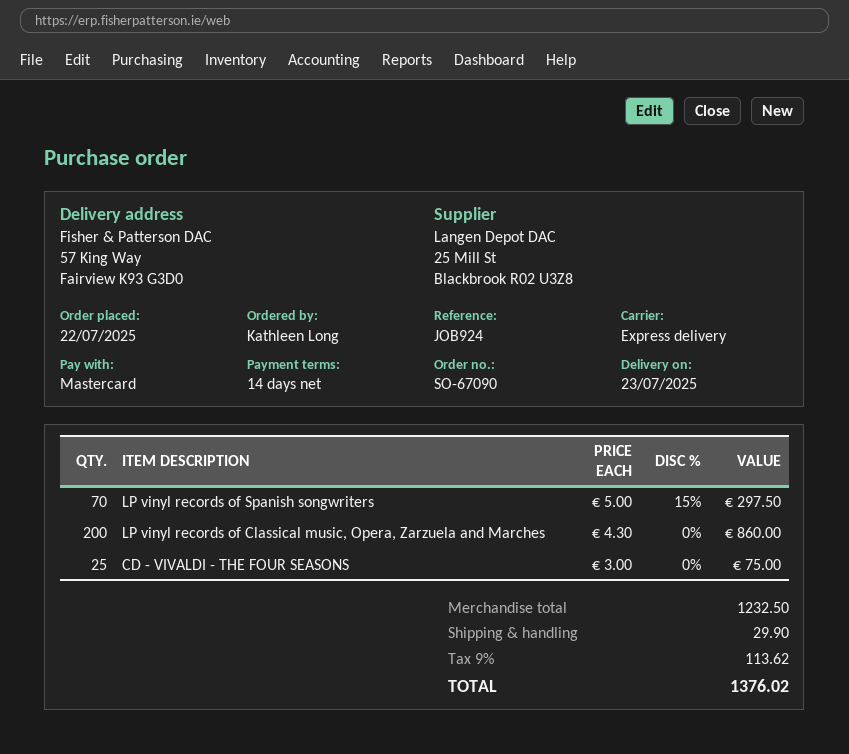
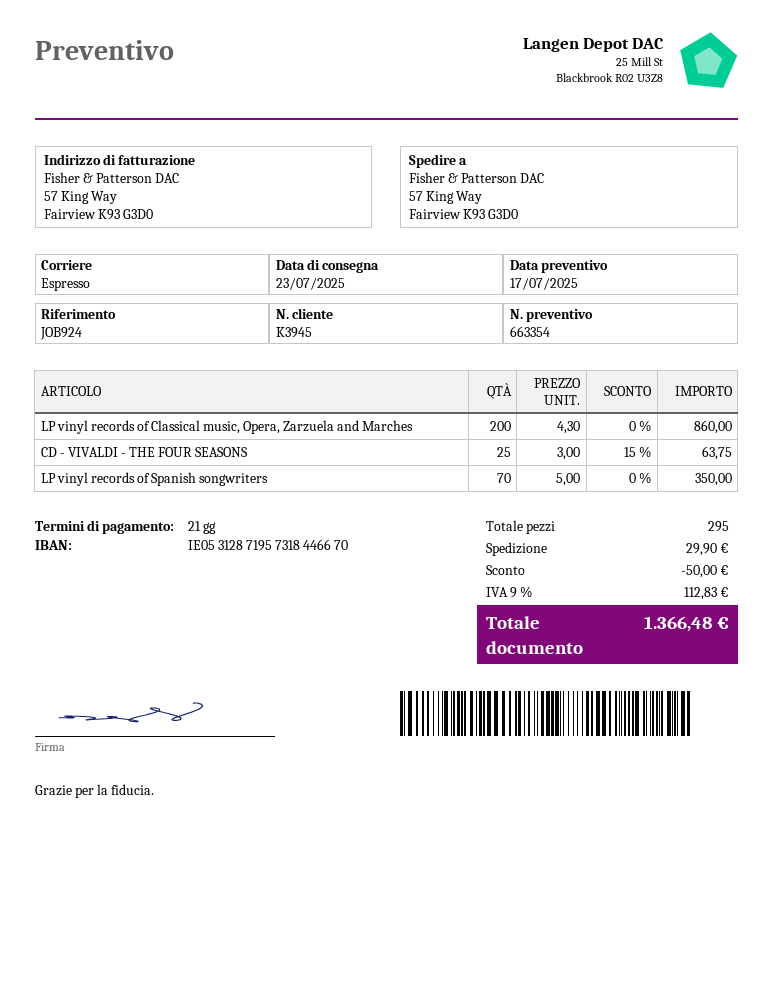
payment terms: 14 days -> 21 days
LP vinyl records of Spanish songwriters: 70 x 5.00 - 15% = 297.50 -> 70 x 5.00 = 350.00
CD - VIVALDI - THE FOUR SEASONS: 25 x 3.00 = 75.00 -> 25 x 3.00 - 15% = 63.75
discount: none -> 50.00
tax: 9% = 113.62 -> 9% = 112.83
total: 1376.02 -> 1366.48

